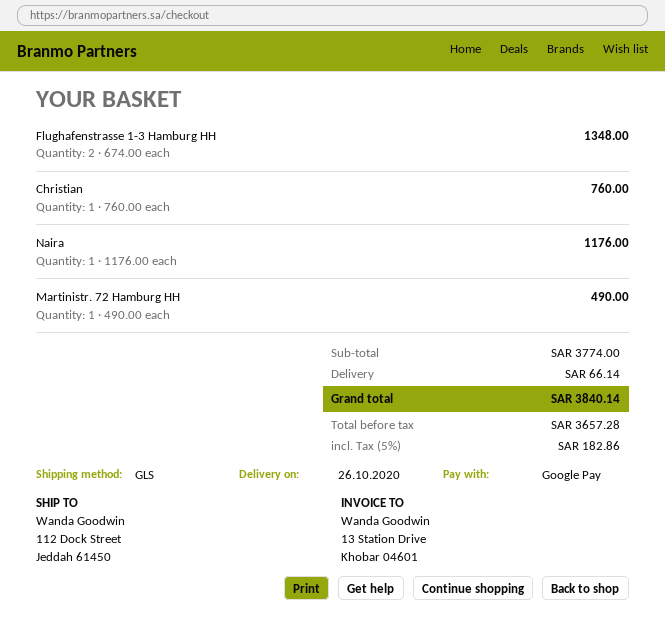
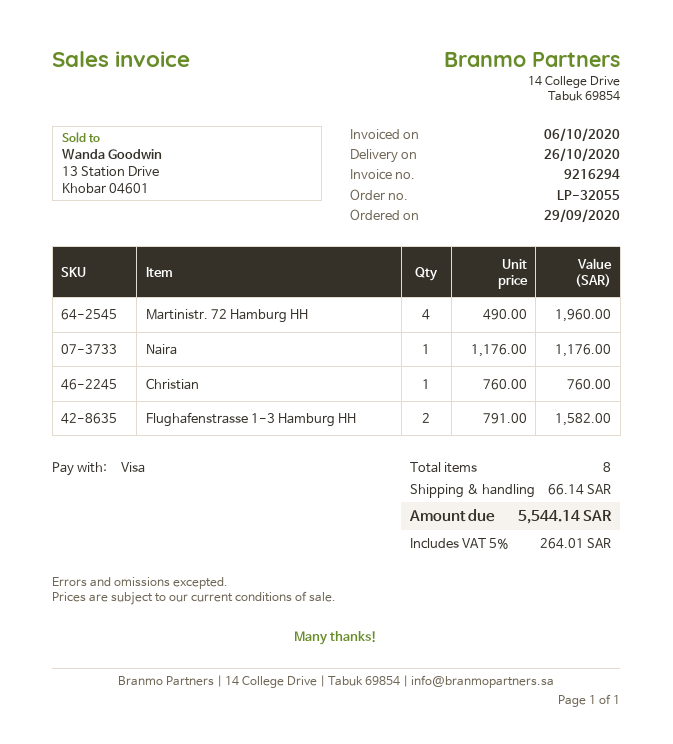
payment method: Google Pay -> Visa
Flughafenstrasse 1-3 Hamburg HH: 2 x 674.00 = 1348.00 -> 2 x 791.00 = 1582.00
Martinistr. 72 Hamburg HH: 1 x 490.00 = 490.00 -> 4 x 490.00 = 1960.00
tax: 5% = 182.86 -> 5% = 264.01
total: 3840.14 -> 5544.14

